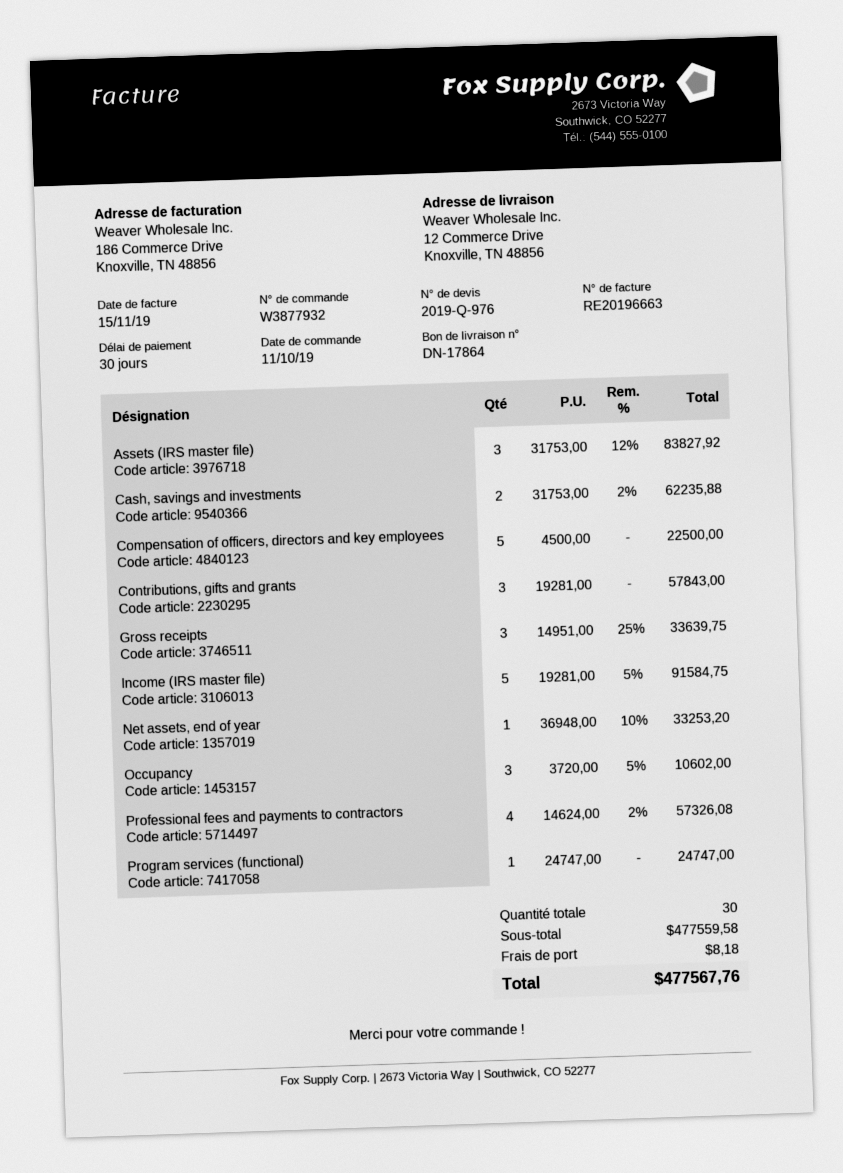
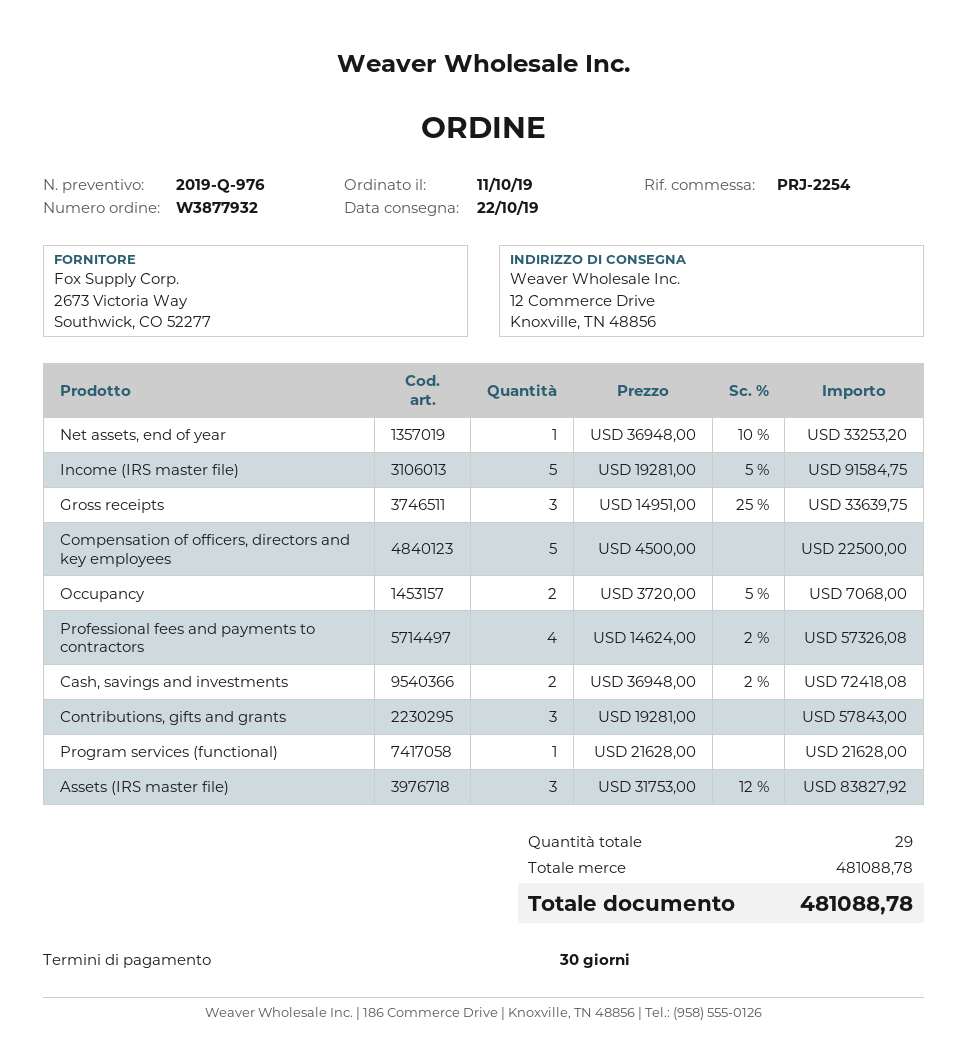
Cash, savings and investments: 2 x 31753.00 - 2% = 62235.88 -> 2 x 36948.00 - 2% = 72418.08
Occupancy: 3 x 3720.00 - 5% = 10602.00 -> 2 x 3720.00 - 5% = 7068.00
Program services (functional): 1 x 24747.00 = 24747.00 -> 1 x 21628.00 = 21628.00
total quantity: 30 -> 29
subtotal: 477559.58 -> 481088.78
shipping: 8.18 -> none
total: 477567.76 -> 481088.78

